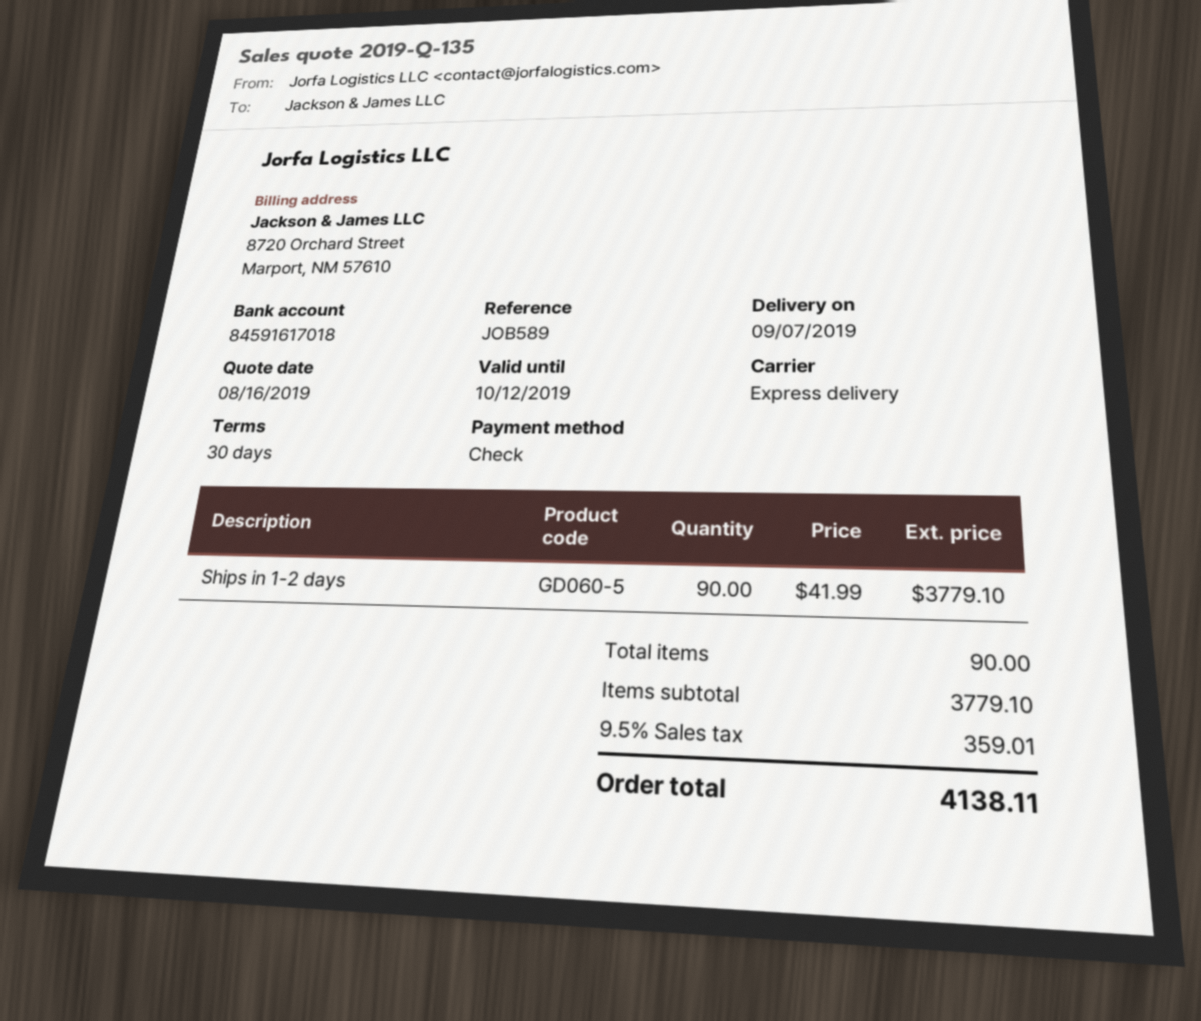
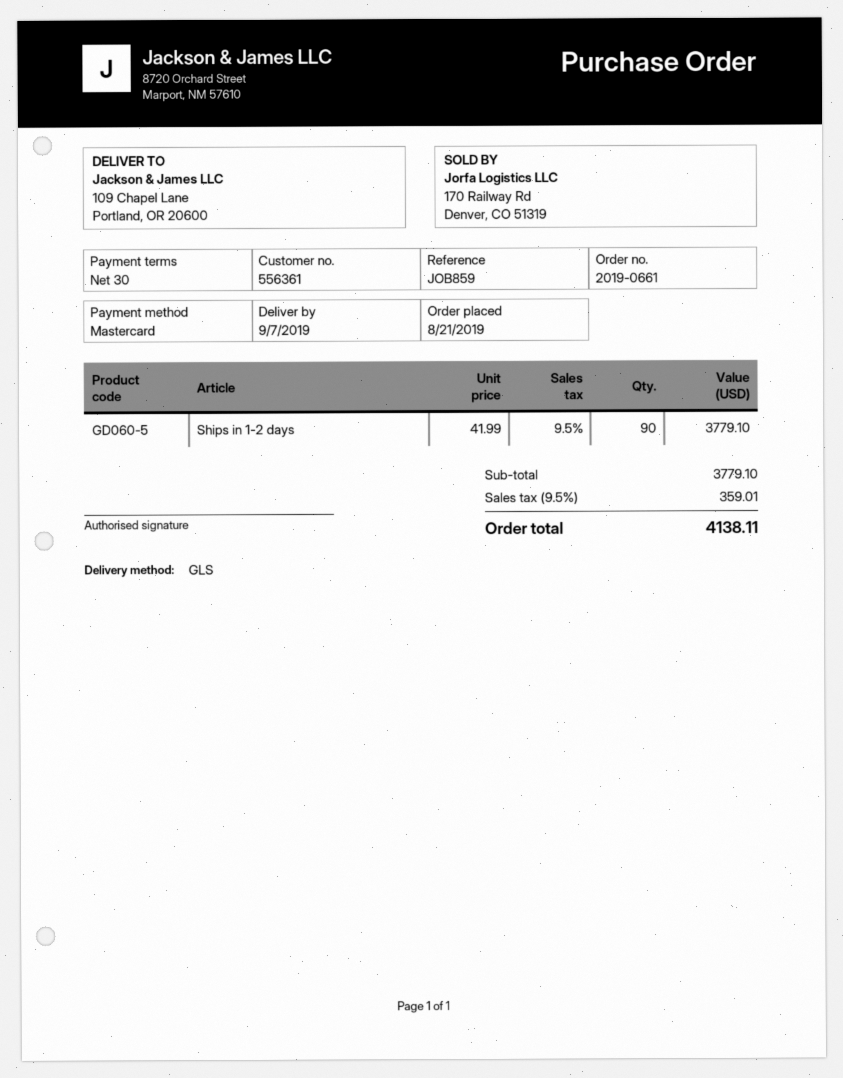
reference: JOB589 -> JOB859
payment method: cheque -> Mastercard
shipping method: express -> GLS

